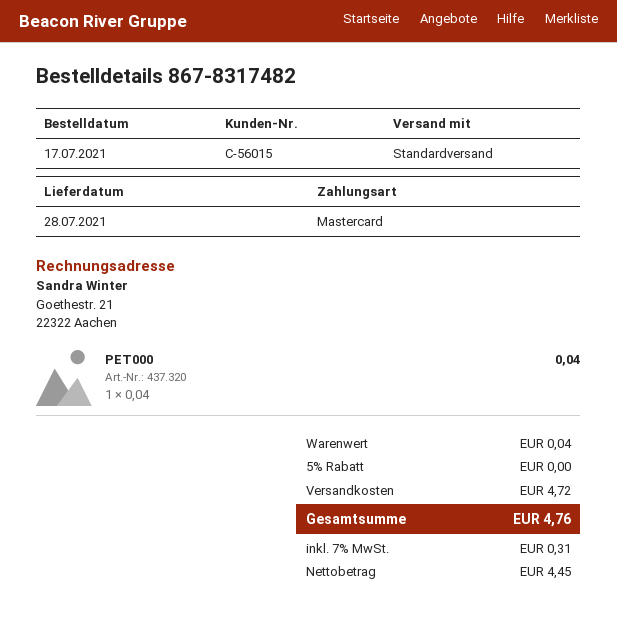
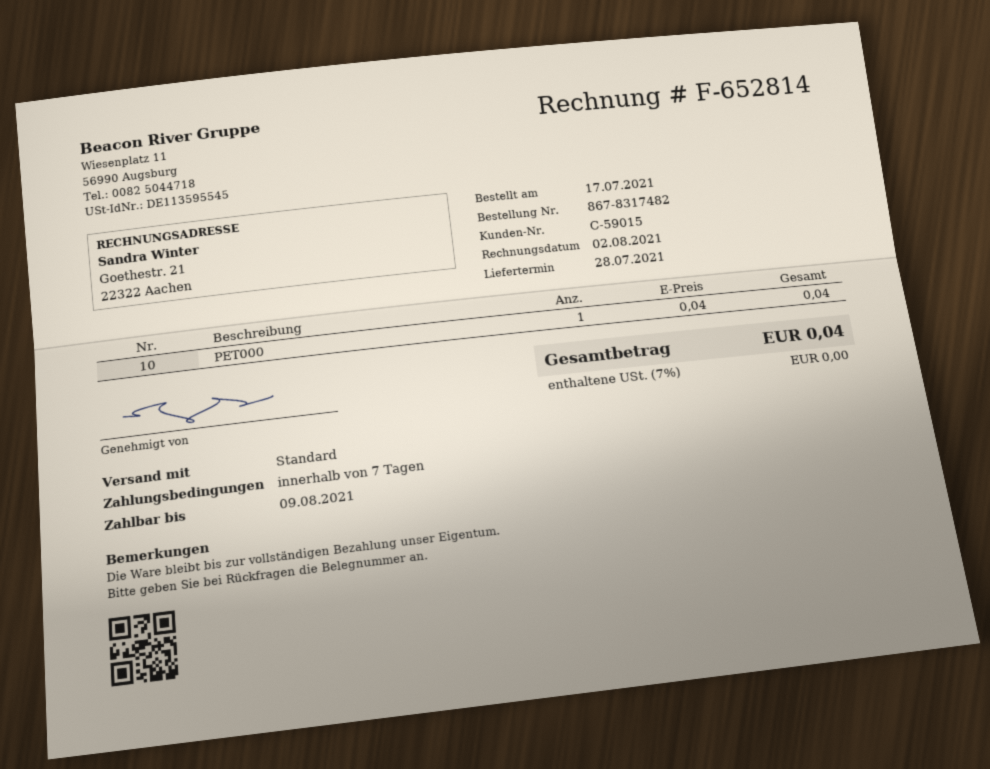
customer number: C-56015 -> C-59015
discount: 5% = 0.00 -> none
shipping: 4.72 -> none
tax: 7% = 0.31 -> 7% = 0.00
total: 4.76 -> 0.04

